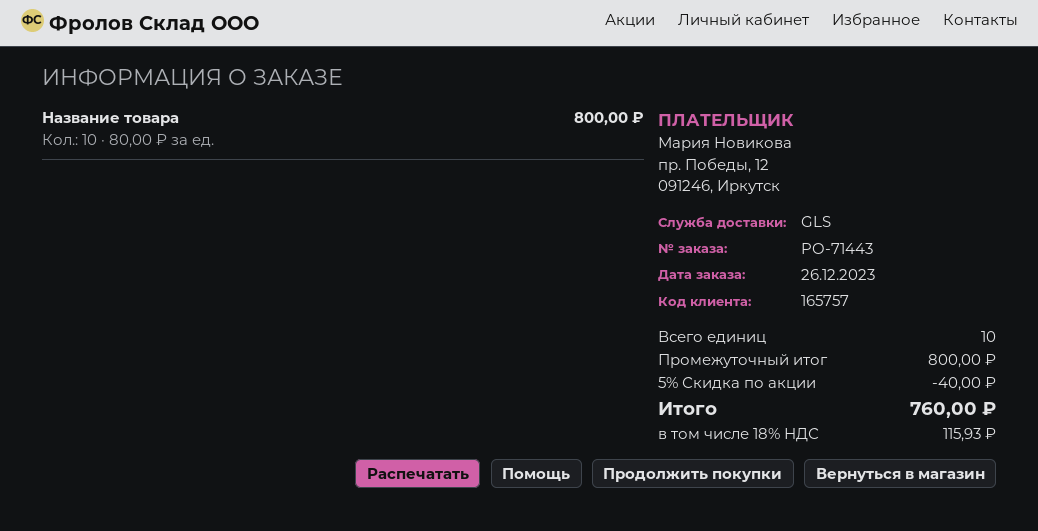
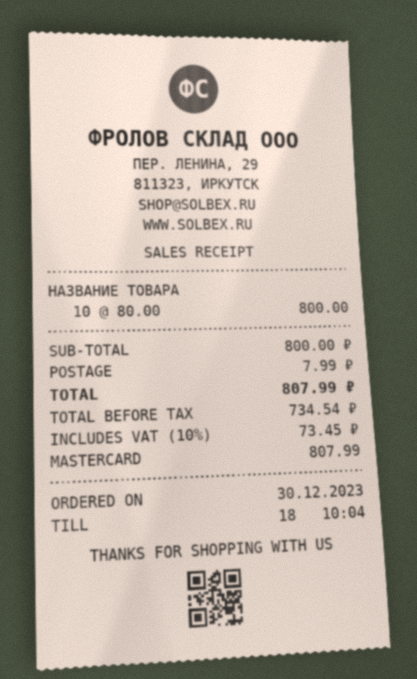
order date: 2023-12-26 -> 2023-12-30
discount: 5% = 40.00 -> none
shipping: none -> 7.99
tax: 18% = 115.93 -> 10% = 73.45
total: 760.00 -> 807.99

